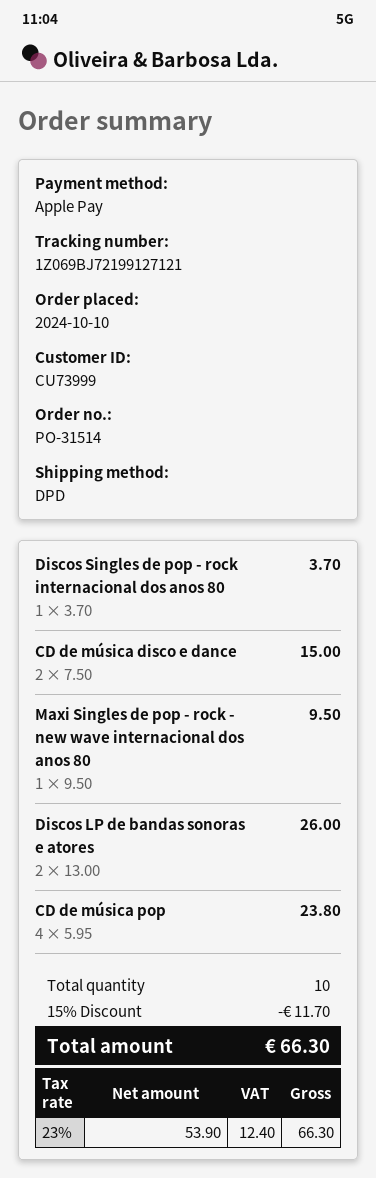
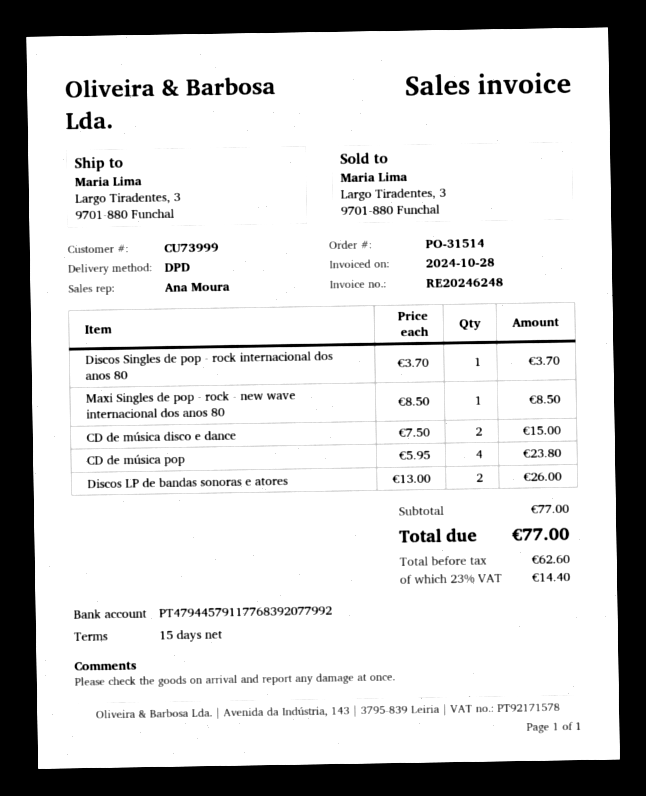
Maxi Singles de pop - rock - new wave internacional dos anos 80: 1 x 9.50 = 9.50 -> 1 x 8.50 = 8.50
discount: 15% = 11.70 -> none
net: 53.90 -> 62.60
tax: 23% = 12.40 -> 23% = 14.40
total: 66.30 -> 77.00

